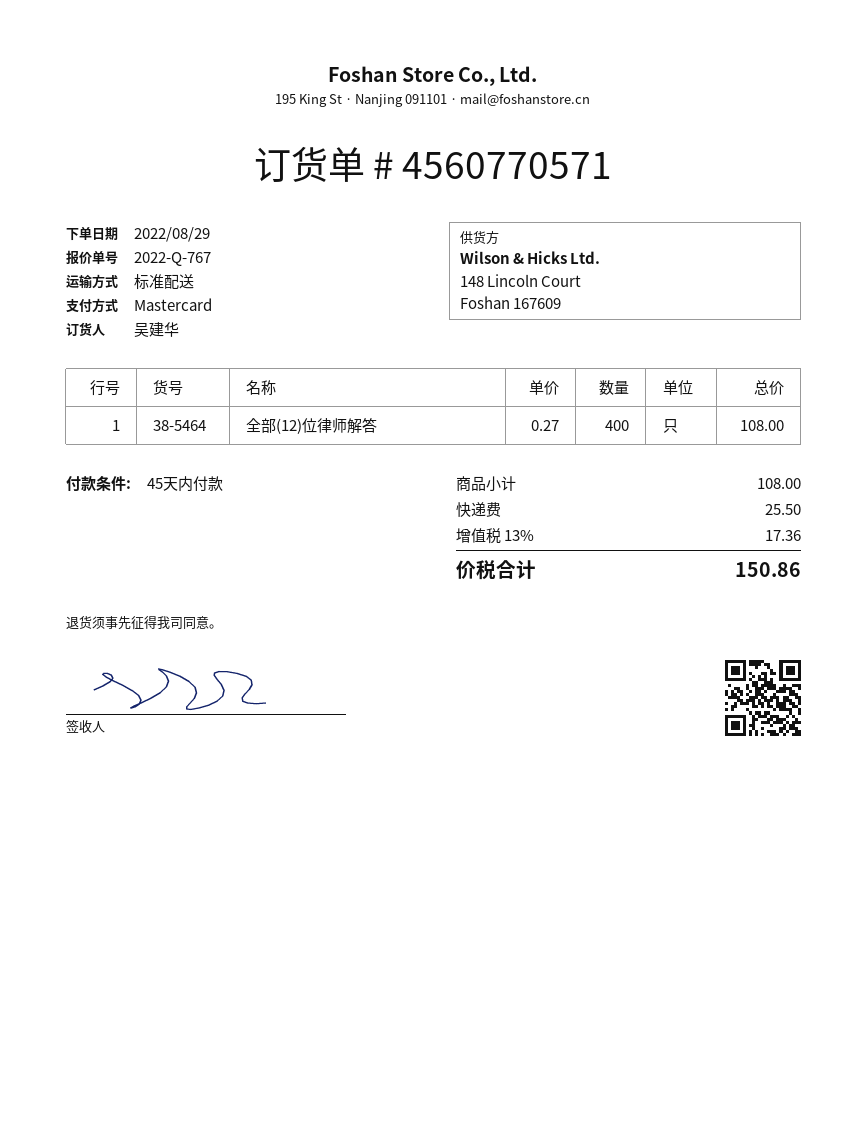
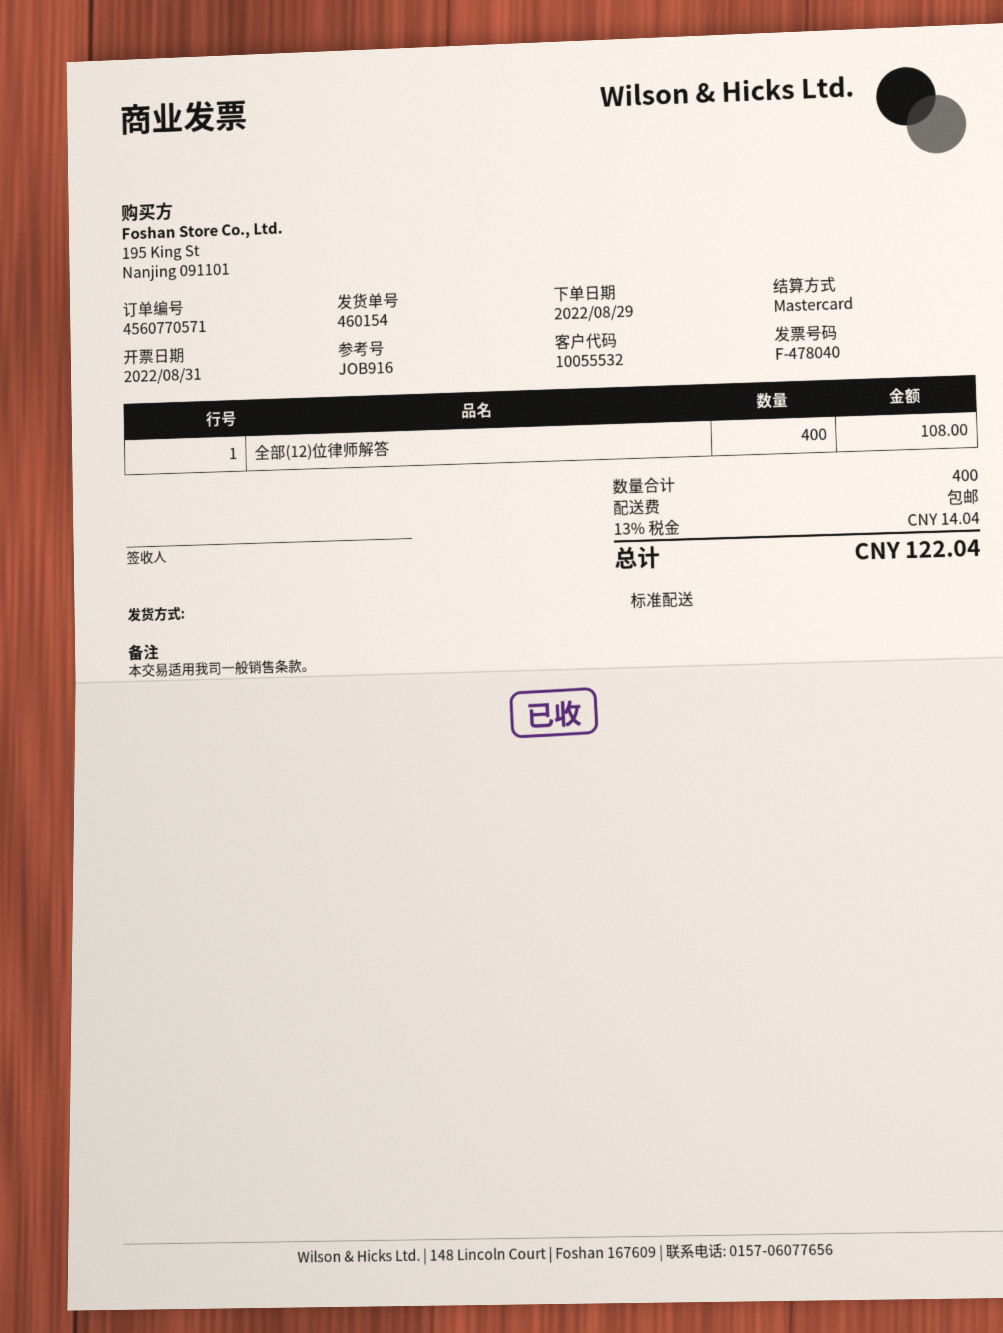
shipping: 25.50 -> 0.00
tax: 13% = 17.36 -> 13% = 14.04
total: 150.86 -> 122.04

